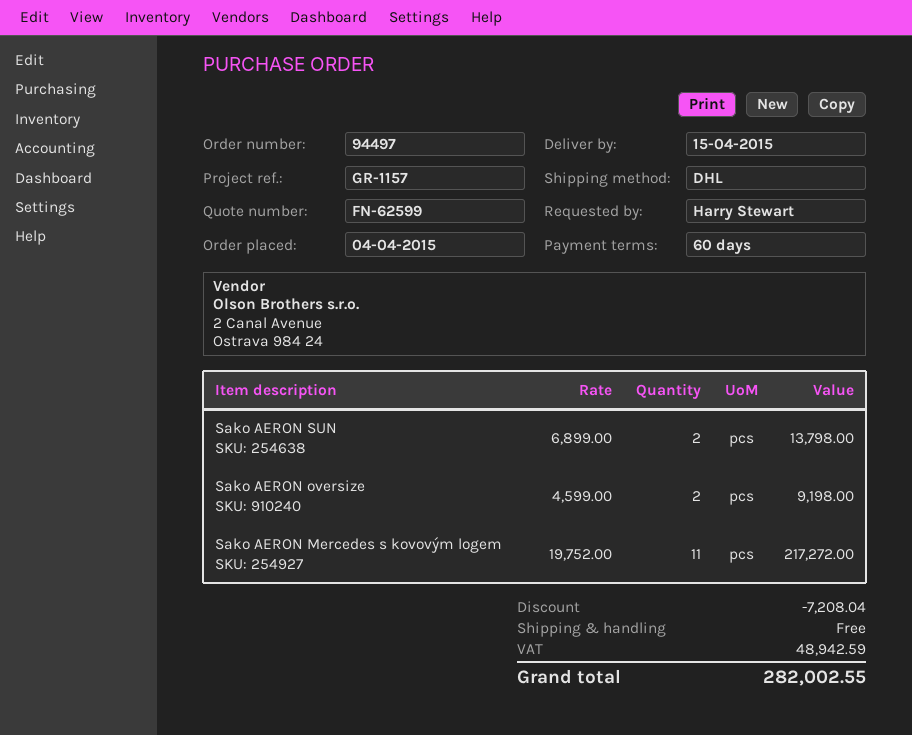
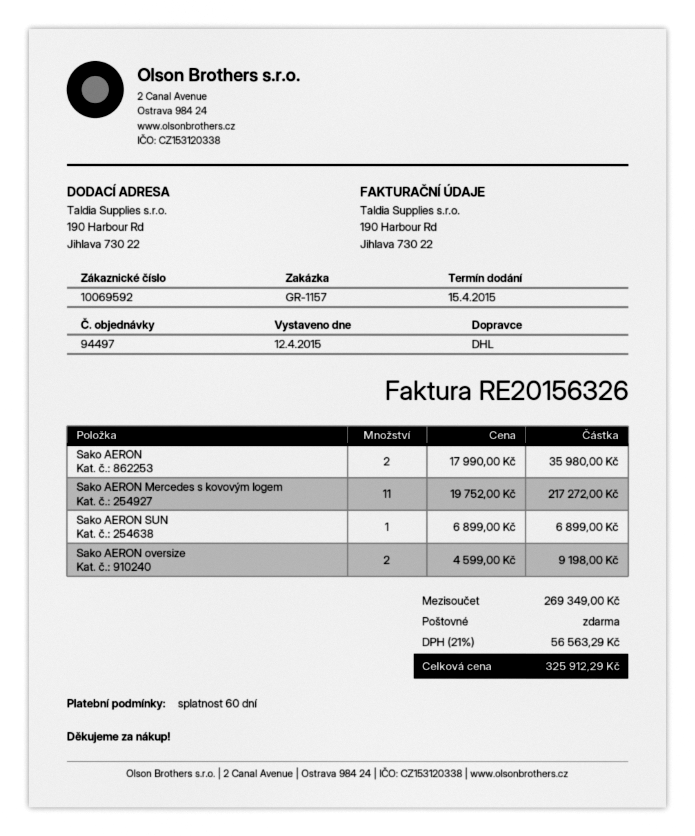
Sako AERON SUN: 2 x 6899.00 = 13798.00 -> 1 x 6899.00 = 6899.00
Sako AERON: none -> 2 x 17990.00 = 35980.00
discount: 7208.04 -> none
tax: 48942.59 -> 56563.29
total: 282002.55 -> 325912.29

